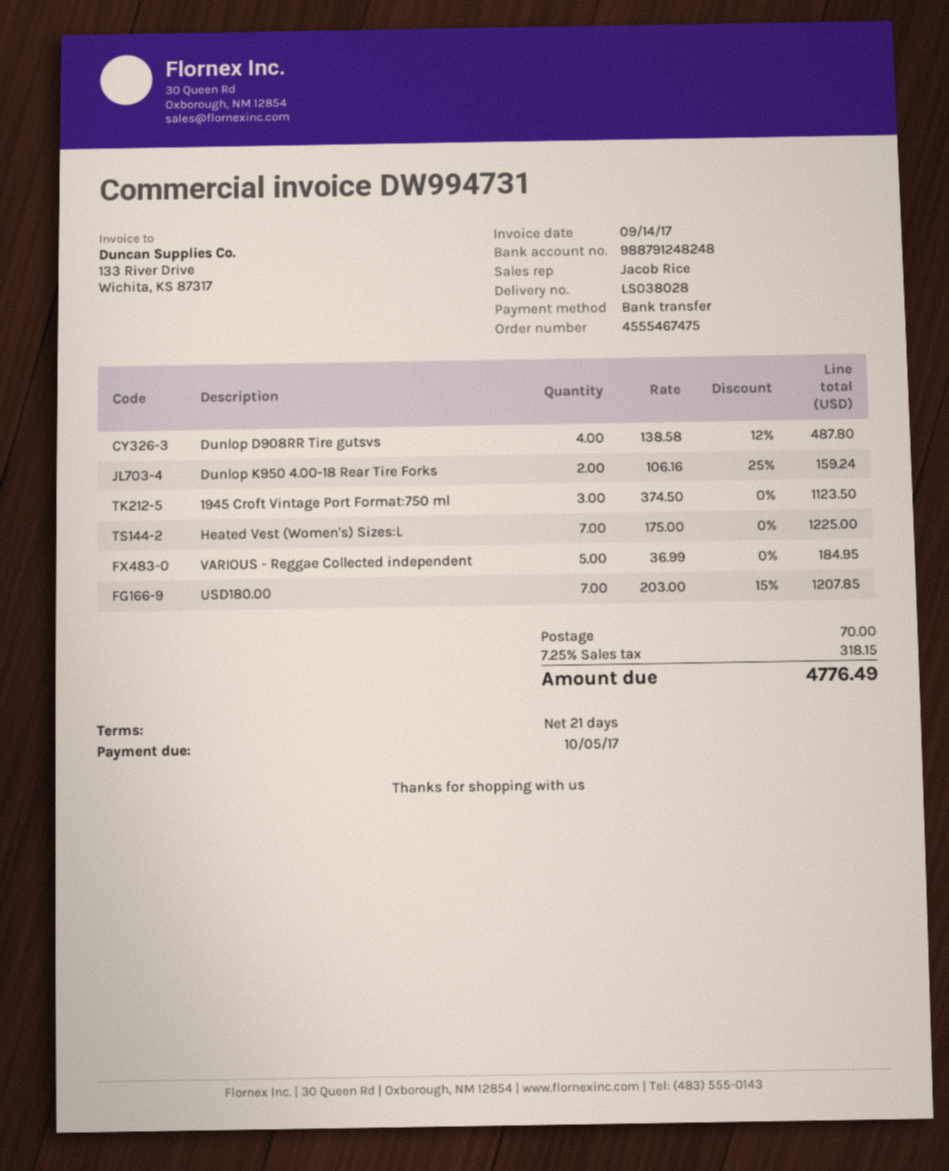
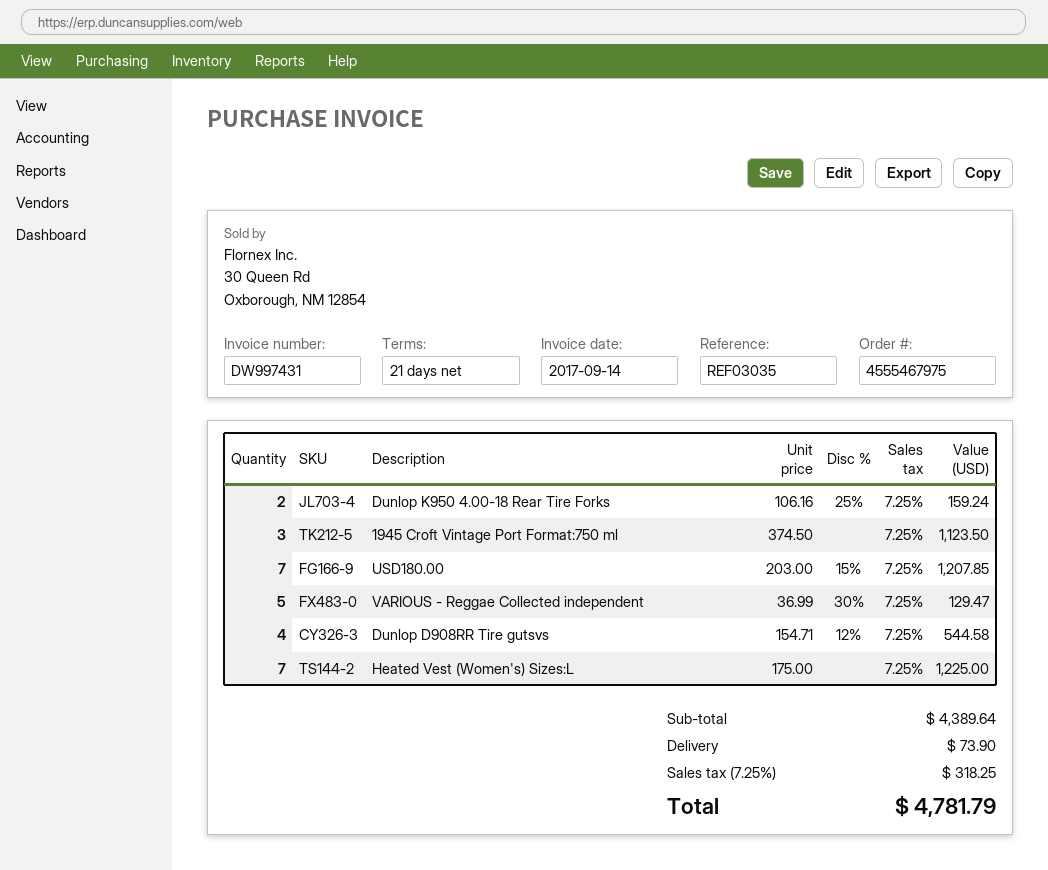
order number: 4555467475 -> 4555467975
invoice number: DW994731 -> DW997431
Dunlop D908RR Tire gutsvs: 4 x 138.58 - 12% = 487.80 -> 4 x 154.71 - 12% = 544.58
VARIOUS - Reggae Collected independent: 5 x 36.99 = 184.95 -> 5 x 36.99 - 30% = 129.47
shipping: 70.00 -> 73.90
tax: 7.25% = 318.15 -> 7.25% = 318.25
total: 4776.49 -> 4781.79

